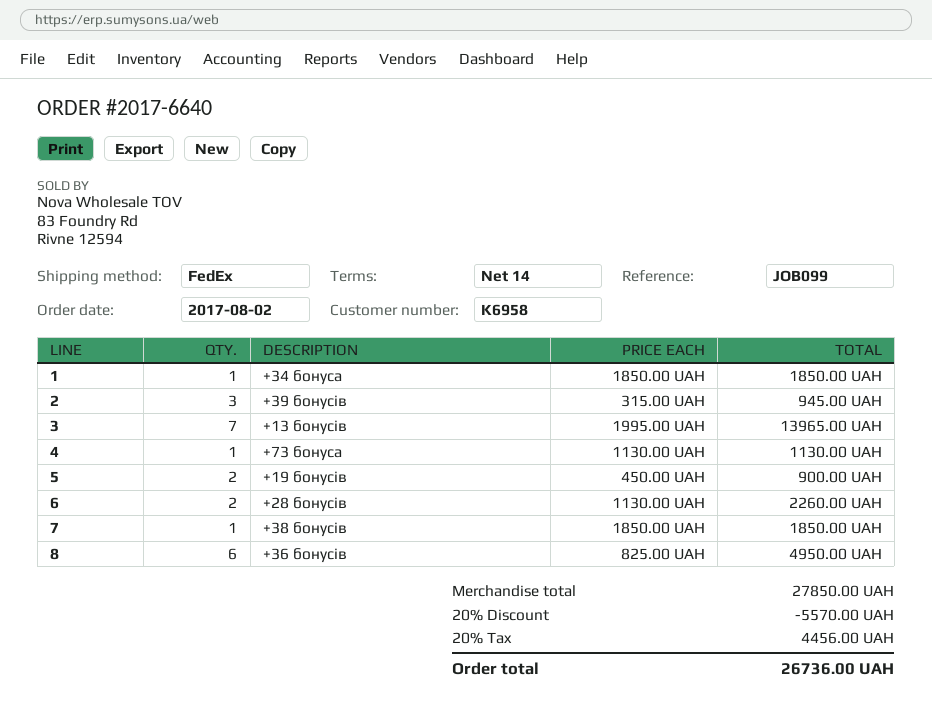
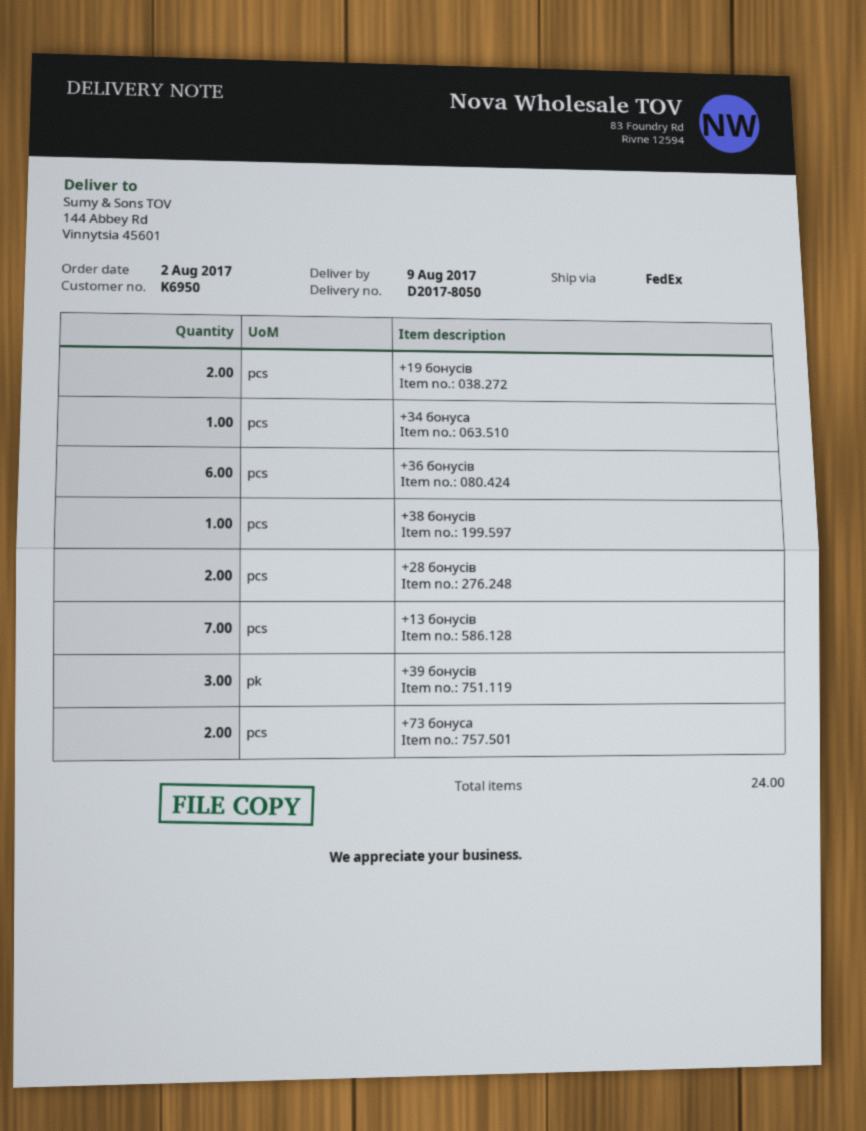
customer number: K6958 -> K6950
+73 бонуса: 1 -> 2

